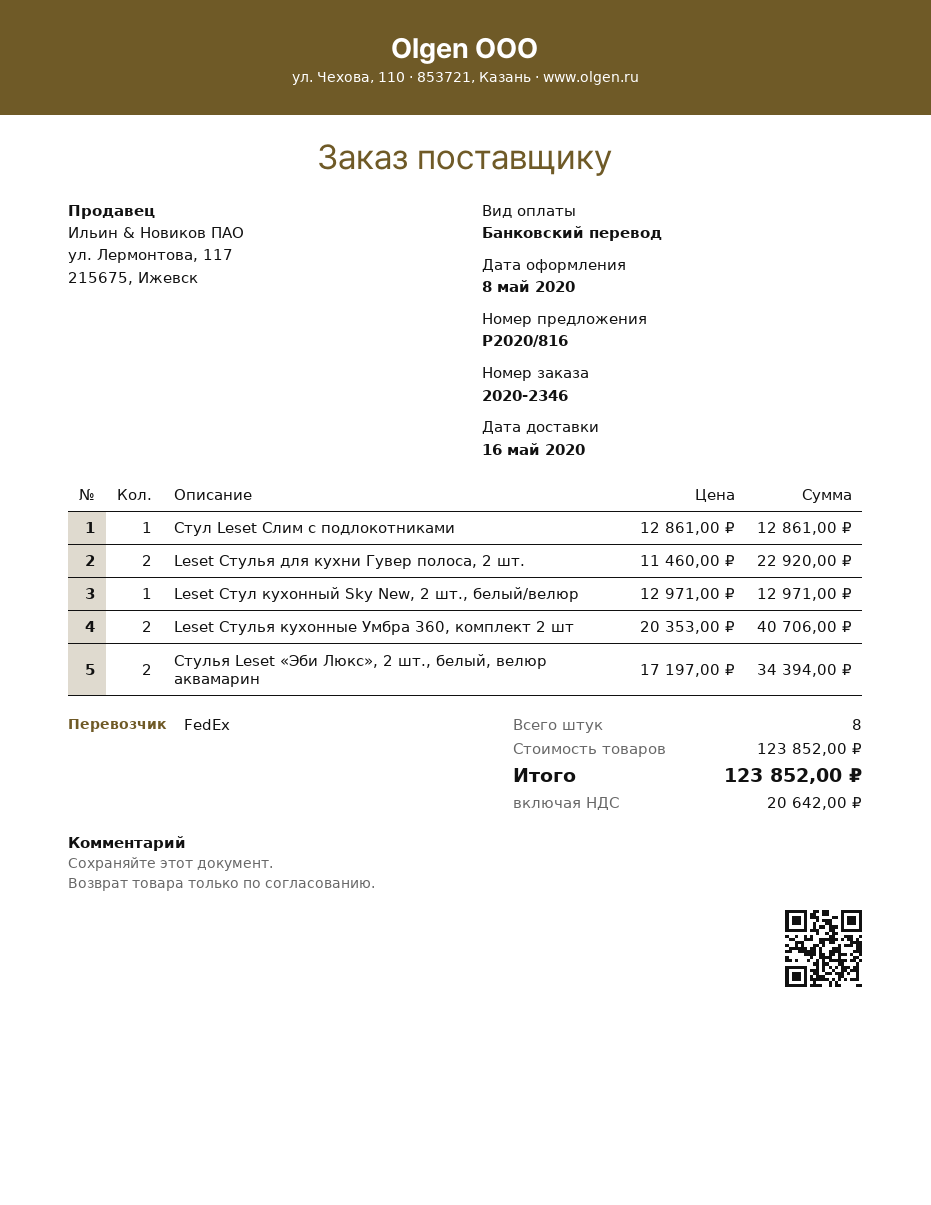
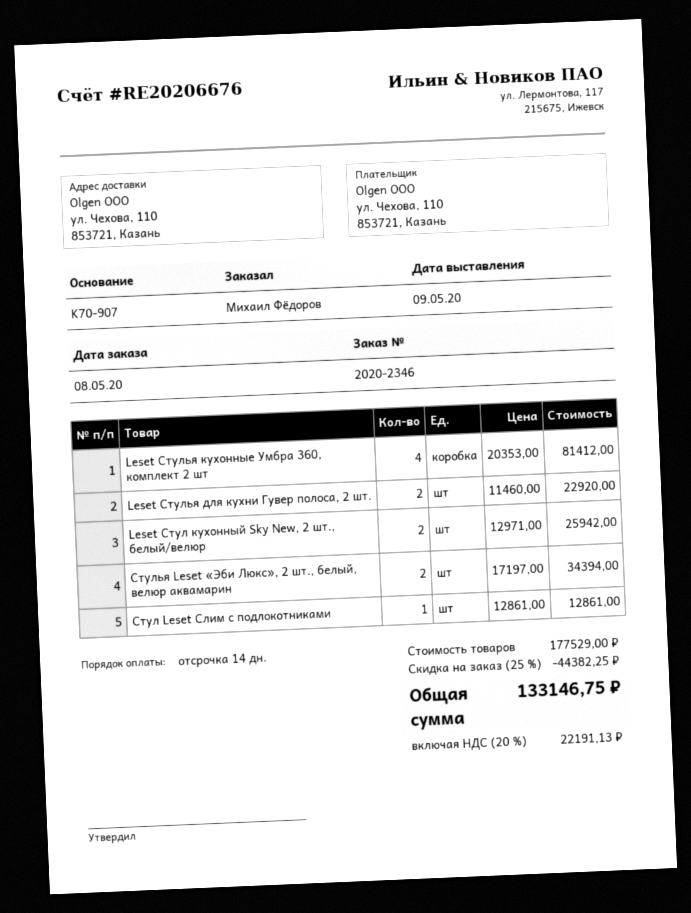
Leset Стул кухонный Sky New, 2 шт., белый/велюр: 1 x 12971.00 = 12971.00 -> 2 x 12971.00 = 25942.00
Leset Стулья кухонные Умбра 360, комплект 2 шт: 2 x 20353.00 = 40706.00 -> 4 x 20353.00 = 81412.00
subtotal: 123852.00 -> 177529.00
discount: none -> 25% = 44382.25
tax: 20642.00 -> 22191.13
total: 123852.00 -> 133146.75

